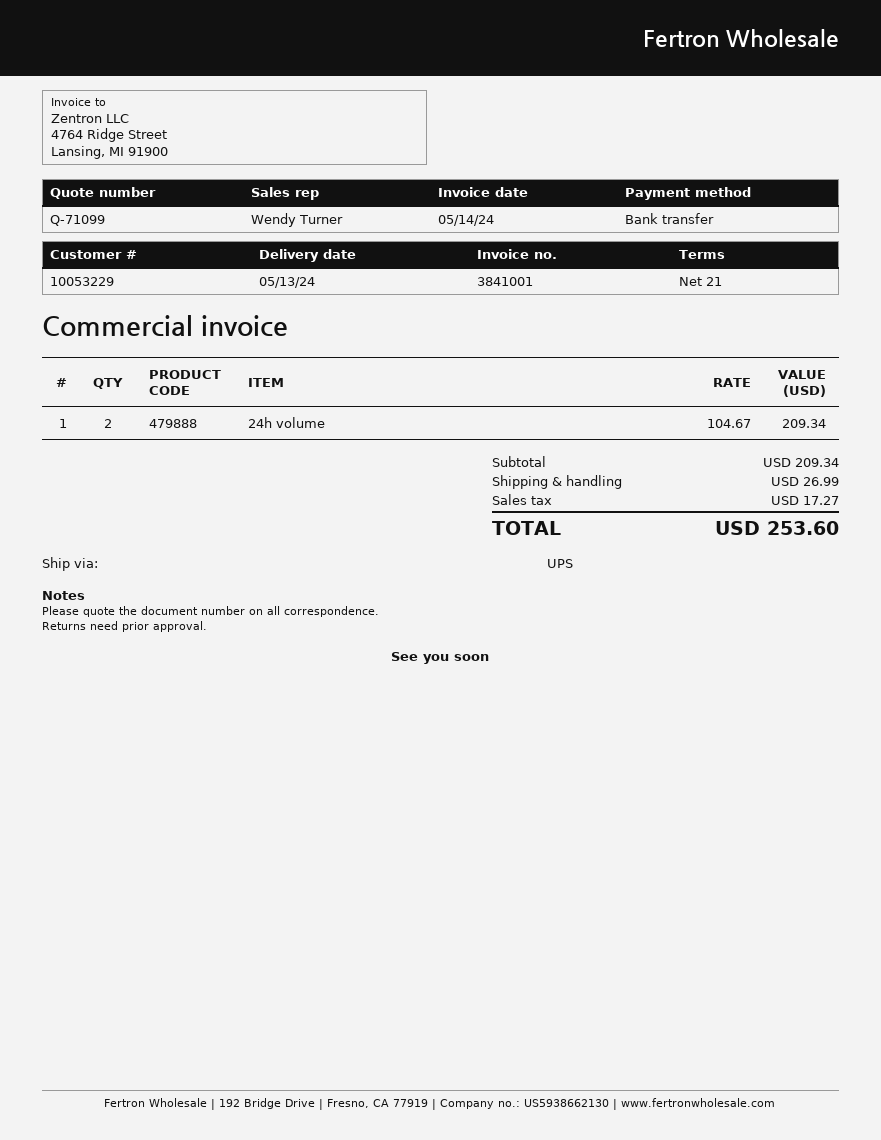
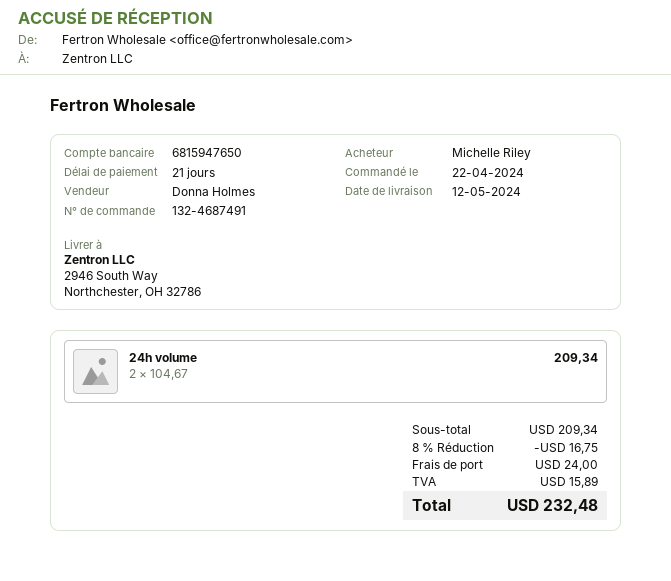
delivery date: 2024-05-13 -> 2024-05-12
sales rep: Wendy Turner -> Donna Holmes
discount: none -> 8% = 16.75
shipping: 26.99 -> 24.00
tax: 17.27 -> 15.89
total: 253.60 -> 232.48

